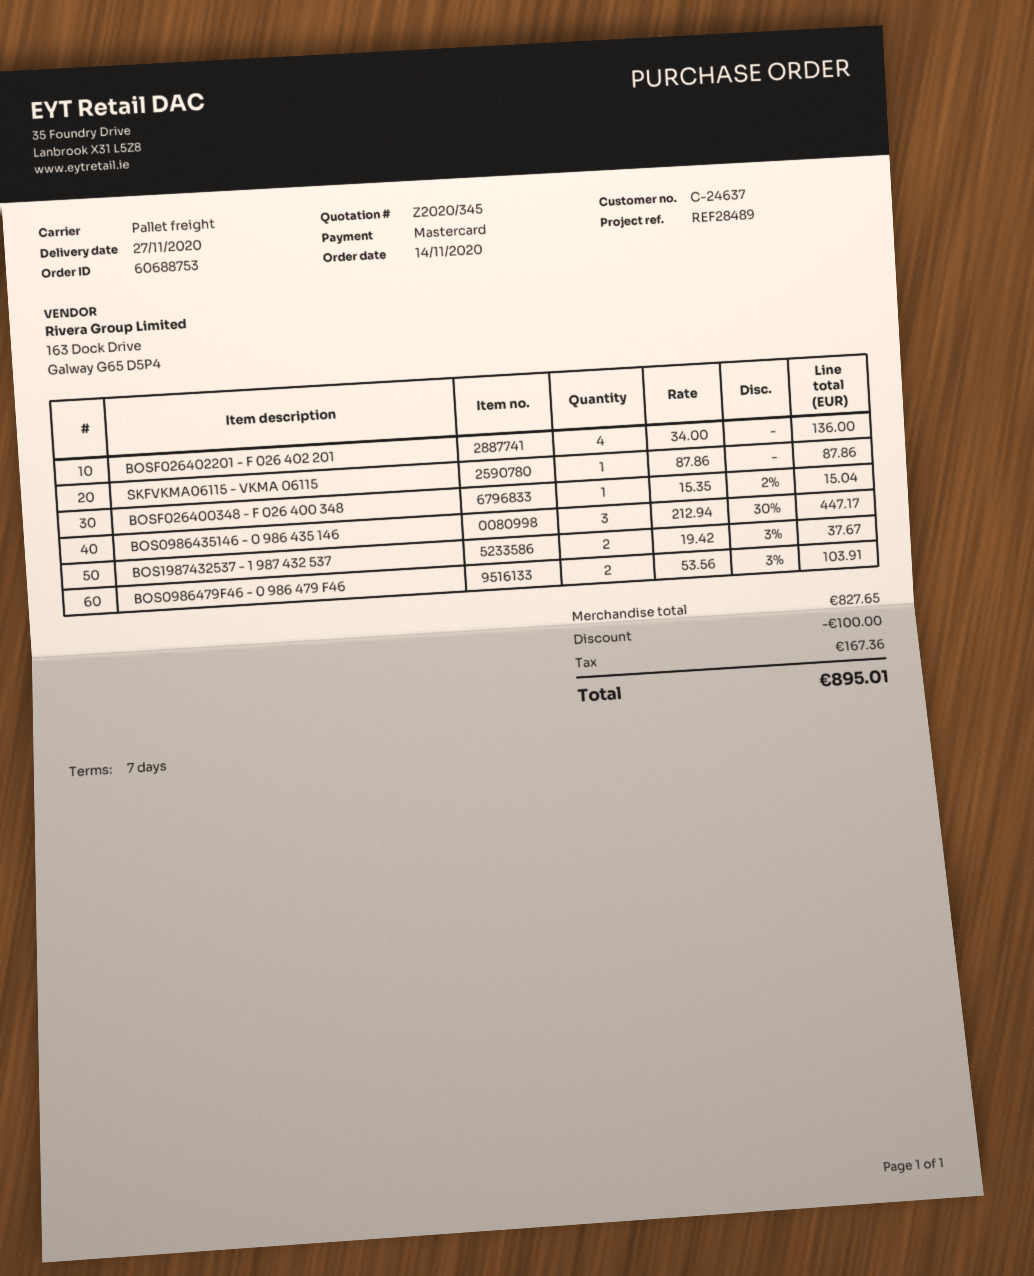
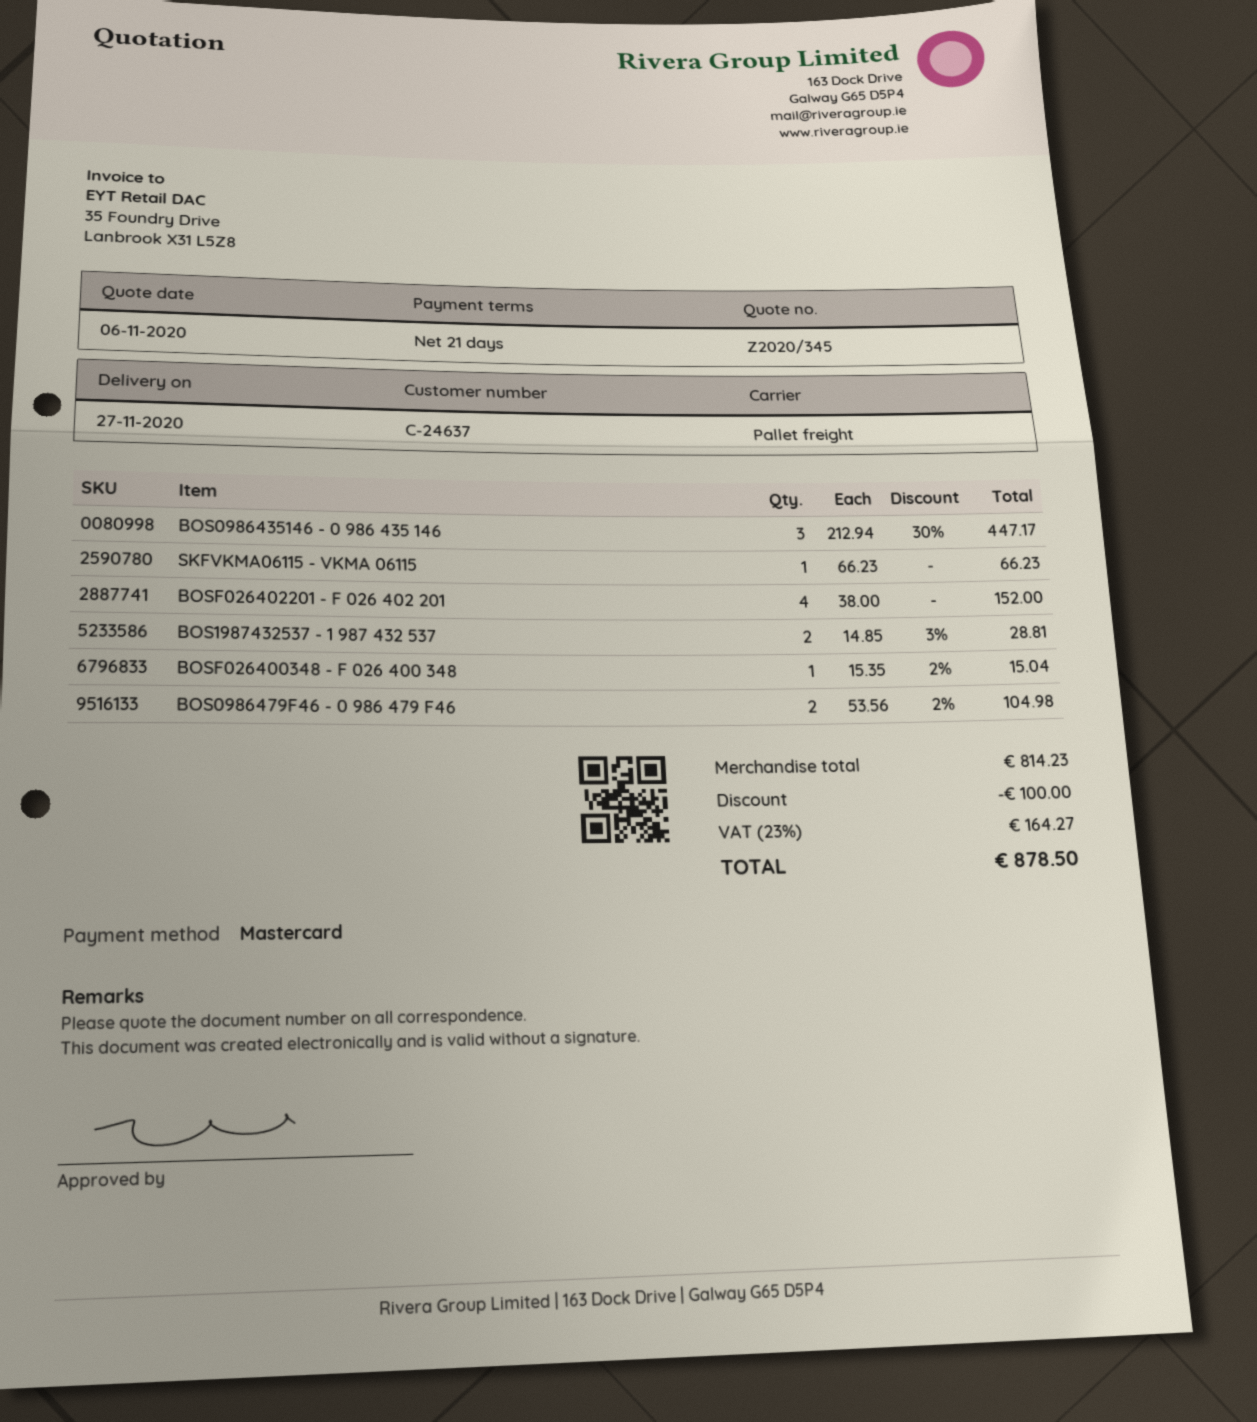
payment terms: 7 days -> 21 days
BOSF026402201 - F 026 402 201: 4 x 34.00 = 136.00 -> 4 x 38.00 = 152.00
SKFVKMA06115 - VKMA 06115: 1 x 87.86 = 87.86 -> 1 x 66.23 = 66.23
BOS1987432537 - 1 987 432 537: 2 x 19.42 - 3% = 37.67 -> 2 x 14.85 - 3% = 28.81
BOS0986479F46 - 0 986 479 F46: 2 x 53.56 - 3% = 103.91 -> 2 x 53.56 - 2% = 104.98
subtotal: 827.65 -> 814.23
tax: 167.36 -> 164.27
total: 895.01 -> 878.50

